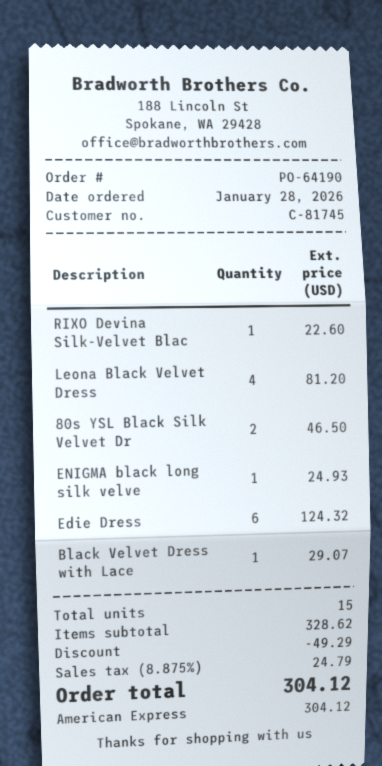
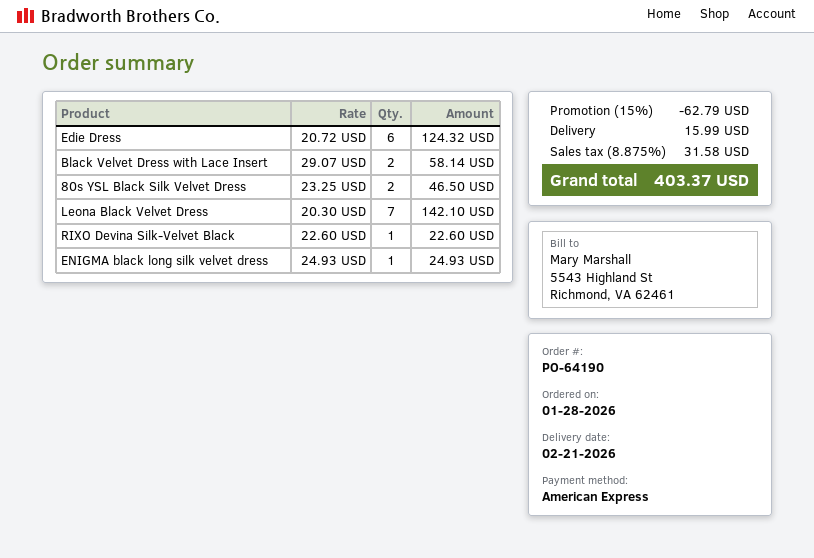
Leona Black Velvet Dress: 4 for 81.20 -> 7 for 142.10
Black Velvet Dress with Lace: 1 for 29.07 -> 2 for 58.14
discount: 49.29 -> 62.79
shipping: none -> 15.99
tax: 8.875% = 24.79 -> 8.875% = 31.58
total: 304.12 -> 403.37

